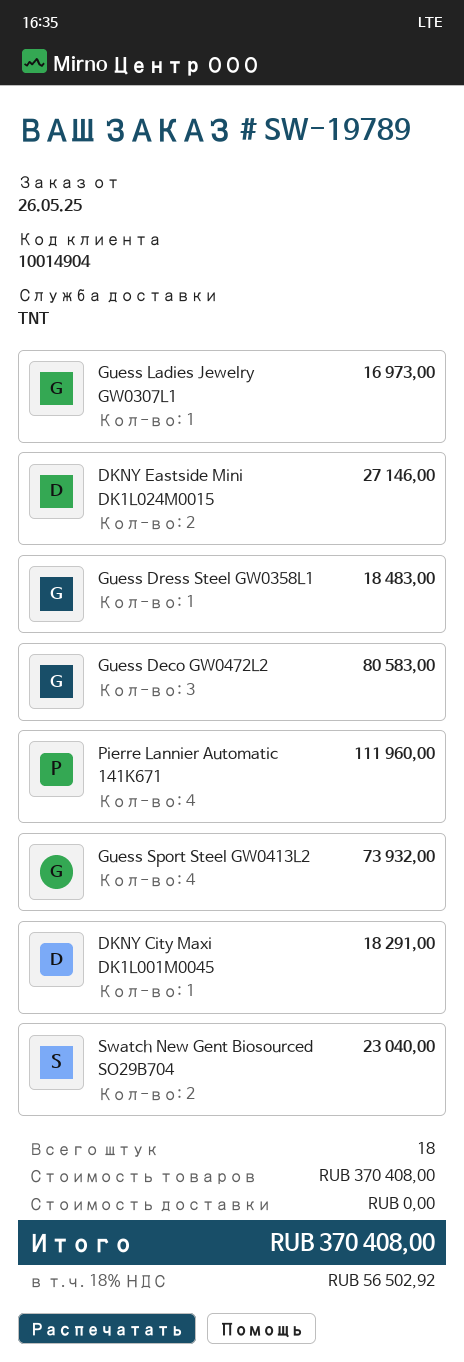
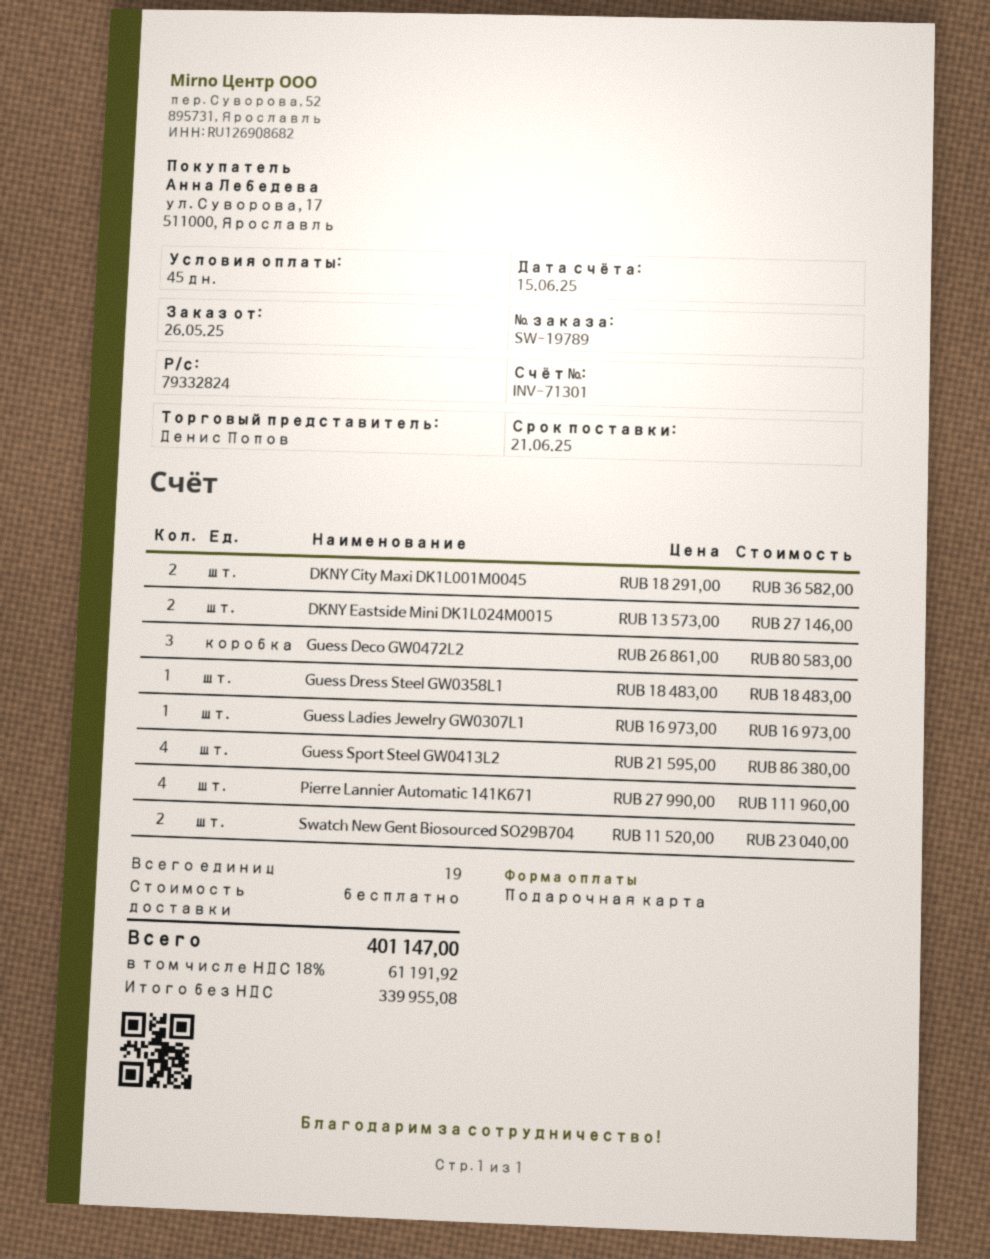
Guess Sport Steel GW0413L2: 4 for 73932.00 -> 4 for 86380.00
DKNY City Maxi DK1L001M0045: 1 for 18291.00 -> 2 for 36582.00
total quantity: 18 -> 19
tax: 18% = 56502.92 -> 18% = 61191.92
total: 370408.00 -> 401147.00

